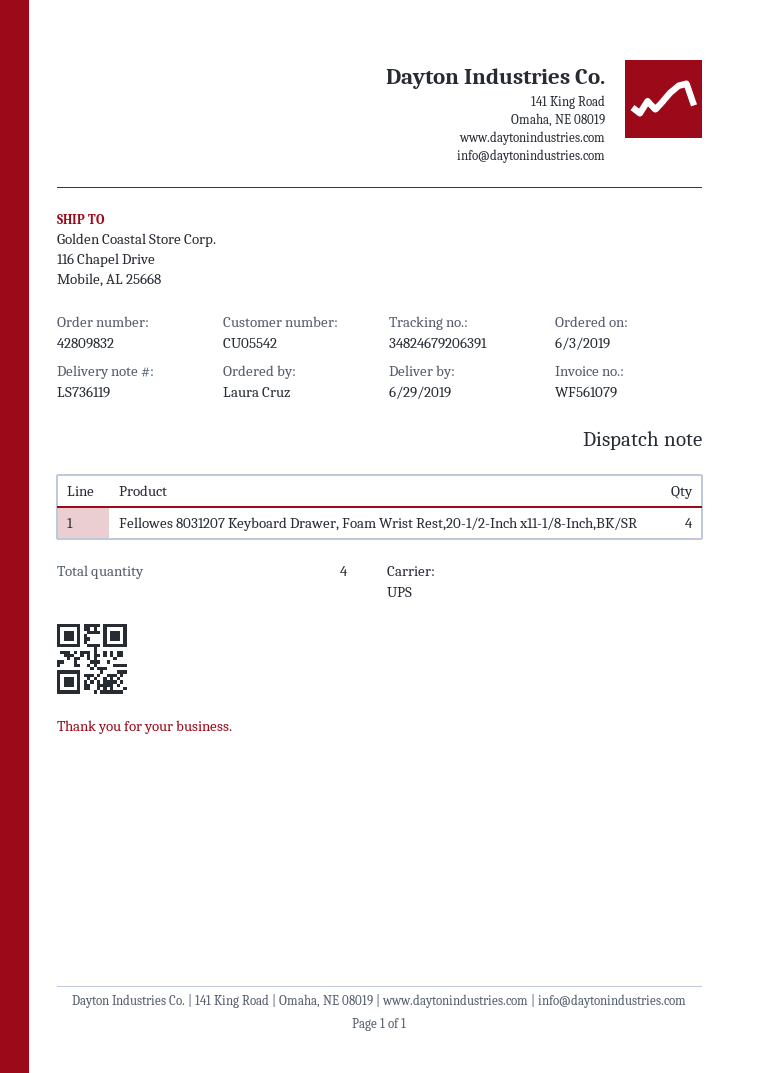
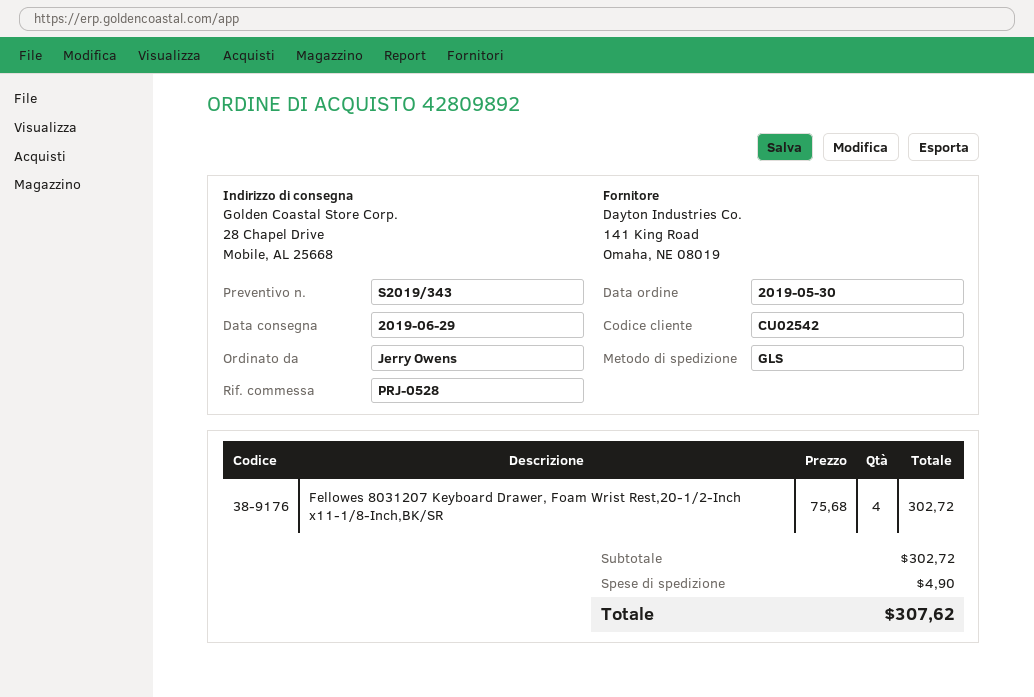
order number: 42809832 -> 42809892
order date: 2019-06-03 -> 2019-05-30
customer number: CU05542 -> CU02542
ordered by: Laura Cruz -> Jerry Owens
shipping method: UPS -> GLS
ship to: 116 Chapel Drive, Mobile, AL 25668 -> 28 Chapel Drive, Mobile, AL 25668

